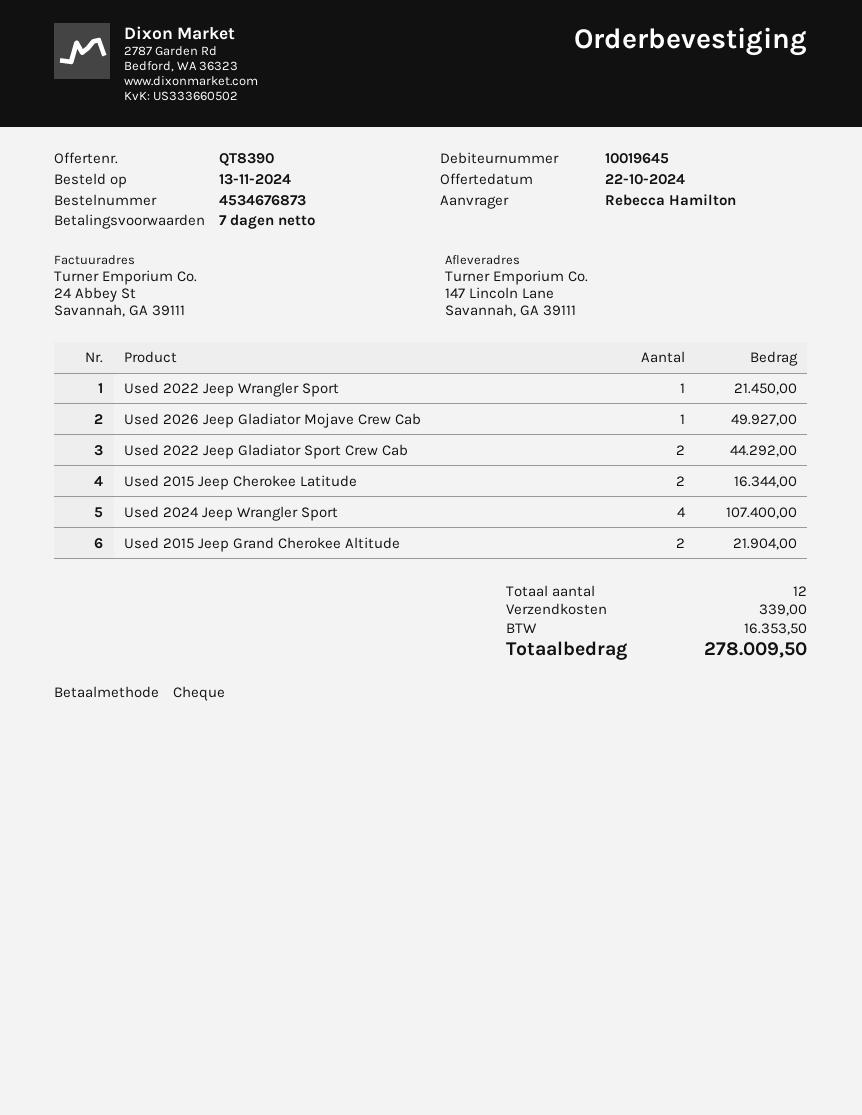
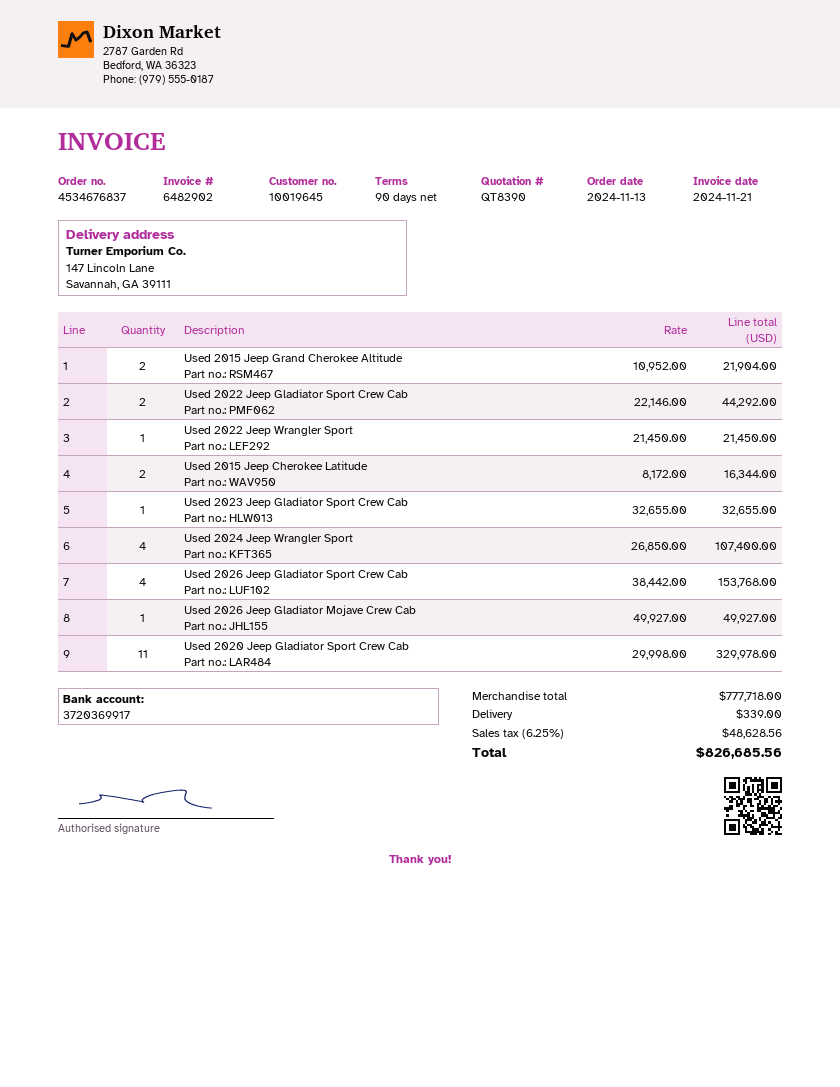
order number: 4534676873 -> 4534676837
payment terms: 7 days -> 90 days
Used 2023 Jeep Gladiator Sport Crew Cab: none -> 1 for 32655.00
Used 2026 Jeep Gladiator Sport Crew Cab: none -> 4 for 153768.00
Used 2020 Jeep Gladiator Sport Crew Cab: none -> 11 for 329978.00
tax: 16353.50 -> 48628.56
total: 278009.50 -> 826685.56

